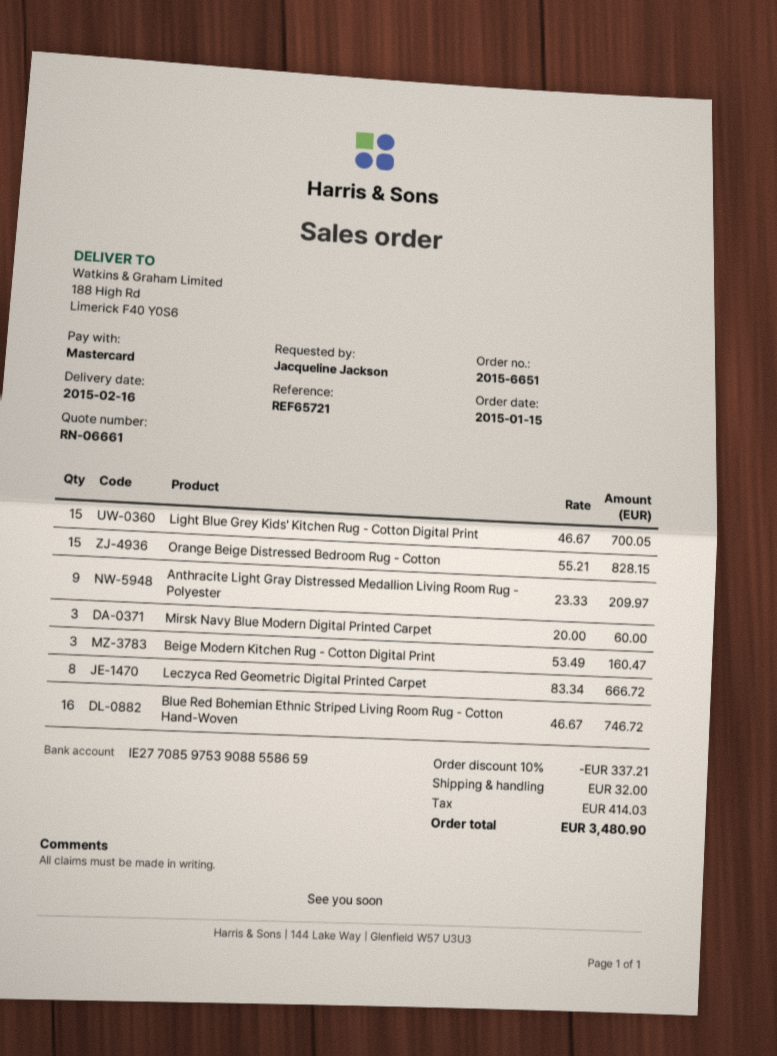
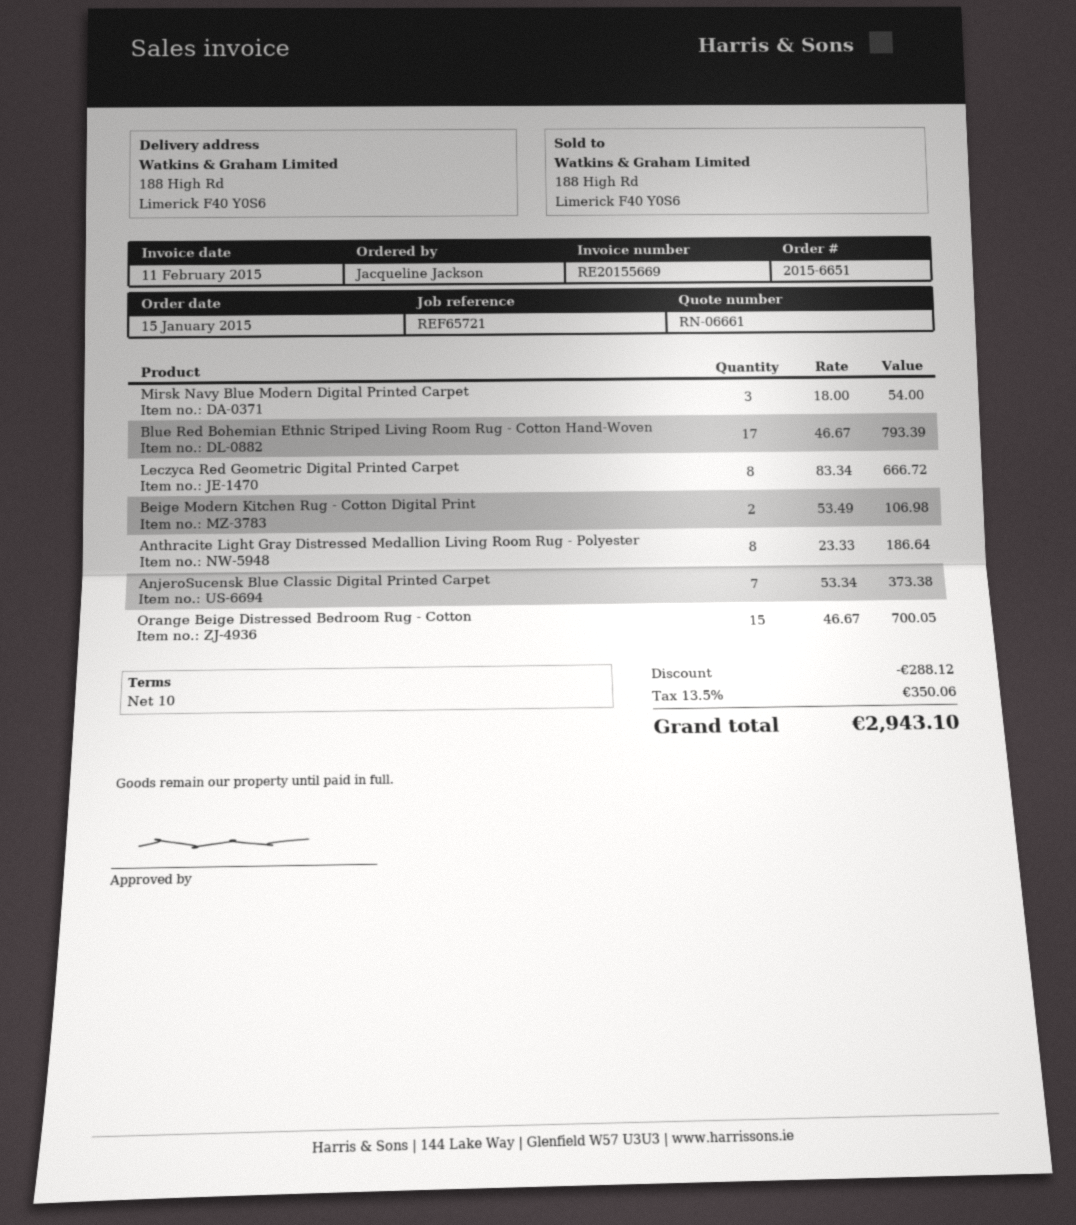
Light Blue Grey Kids' Kitchen Rug - Cotton Digital Print: 15 x 46.67 = 700.05 -> none
Orange Beige Distressed Bedroom Rug - Cotton: 15 x 55.21 = 828.15 -> 15 x 46.67 = 700.05
Anthracite Light Gray Distressed Medallion Living Room Rug - Polyester: 9 x 23.33 = 209.97 -> 8 x 23.33 = 186.64
Mirsk Navy Blue Modern Digital Printed Carpet: 3 x 20.00 = 60.00 -> 3 x 18.00 = 54.00
Beige Modern Kitchen Rug - Cotton Digital Print: 3 x 53.49 = 160.47 -> 2 x 53.49 = 106.98
Blue Red Bohemian Ethnic Striped Living Room Rug - Cotton Hand-Woven: 16 x 46.67 = 746.72 -> 17 x 46.67 = 793.39
AnjeroSucensk Blue Classic Digital Printed Carpet: none -> 7 x 53.34 = 373.38
discount: 337.21 -> 288.12
shipping: 32.00 -> none
tax: 414.03 -> 350.06
total: 3480.90 -> 2943.10

